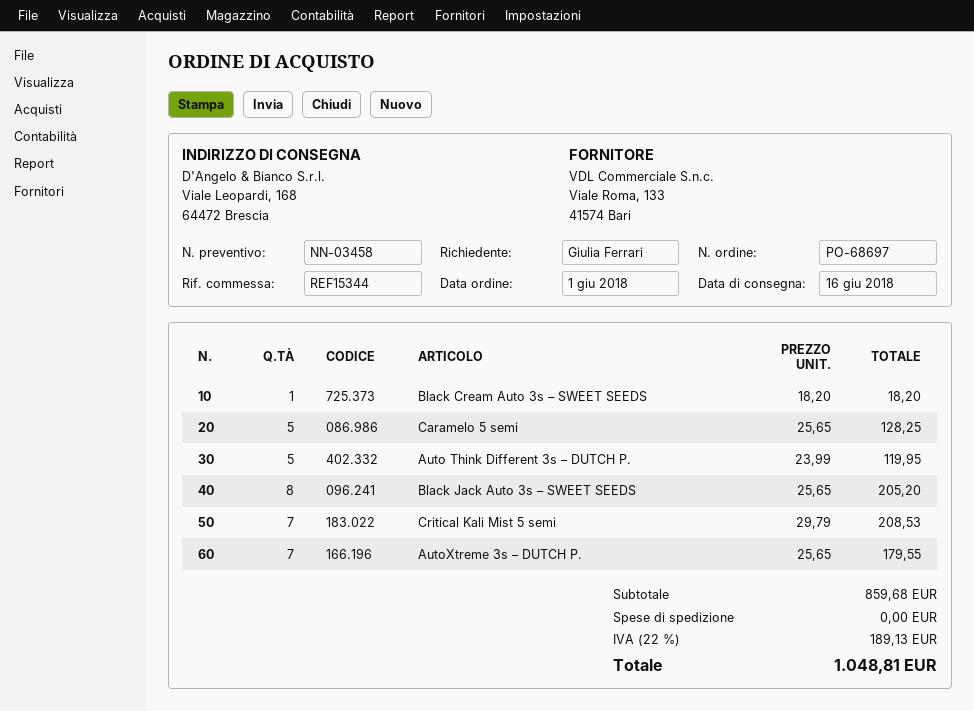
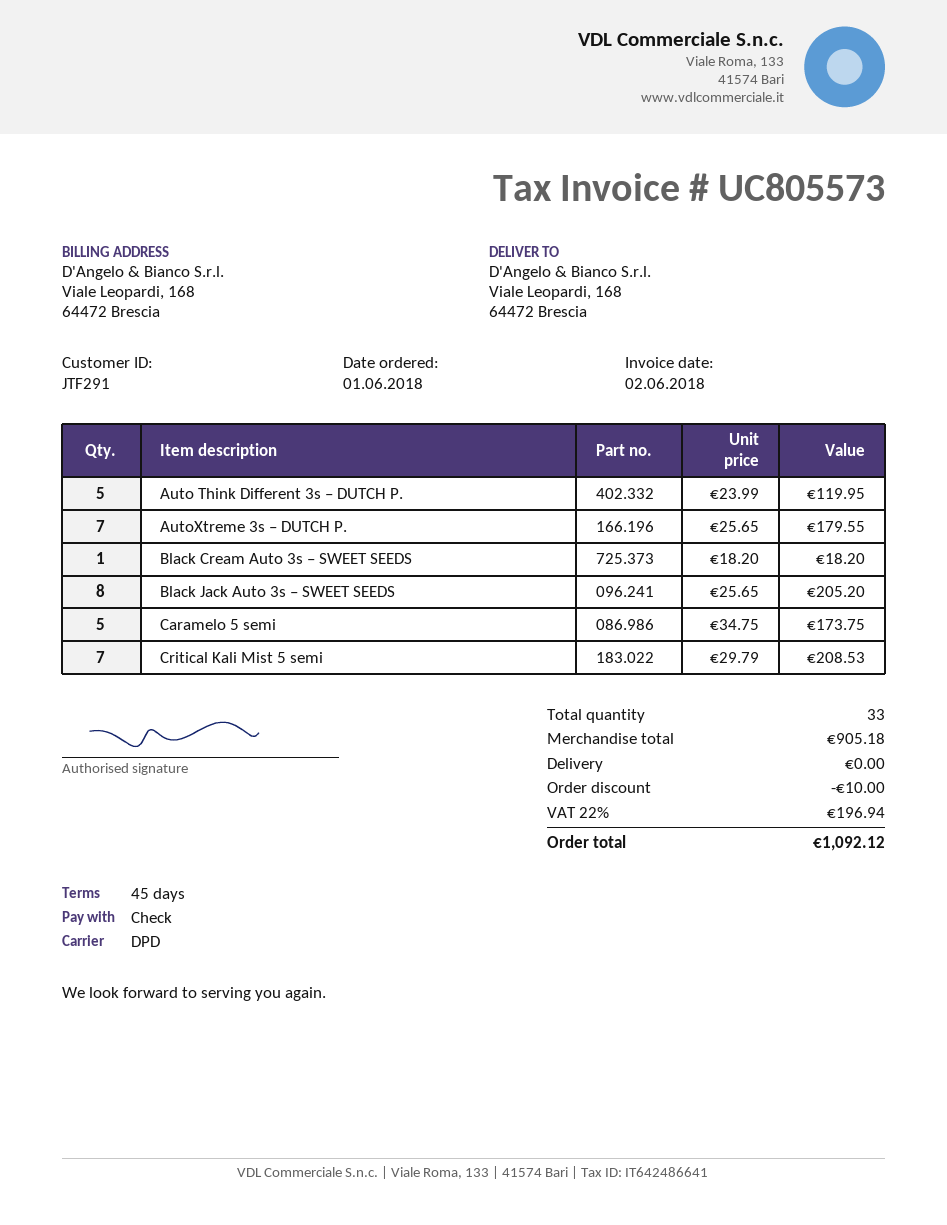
Caramelo 5 semi: 5 x 25.65 = 128.25 -> 5 x 34.75 = 173.75
subtotal: 859.68 -> 905.18
discount: none -> 10.00
tax: 22% = 189.13 -> 22% = 196.94
total: 1048.81 -> 1092.12

